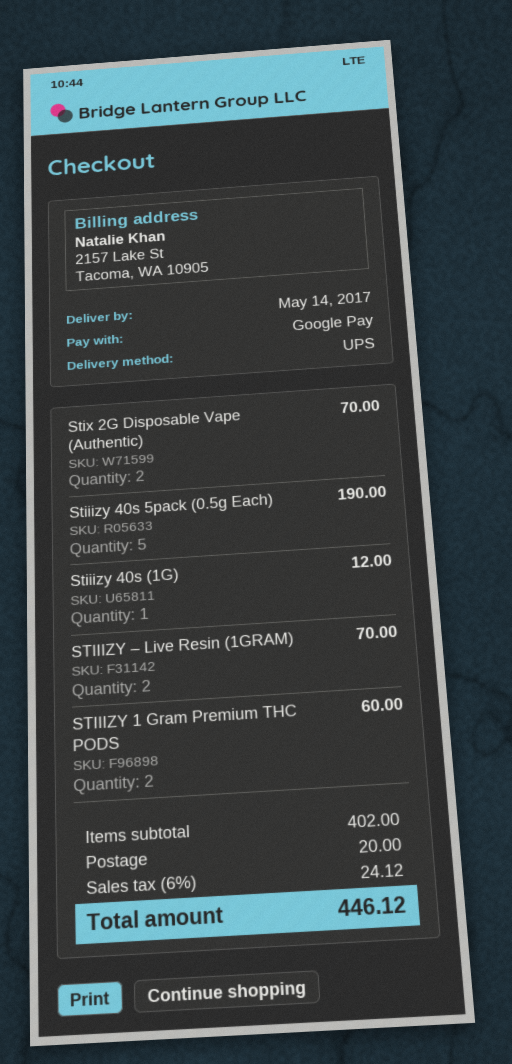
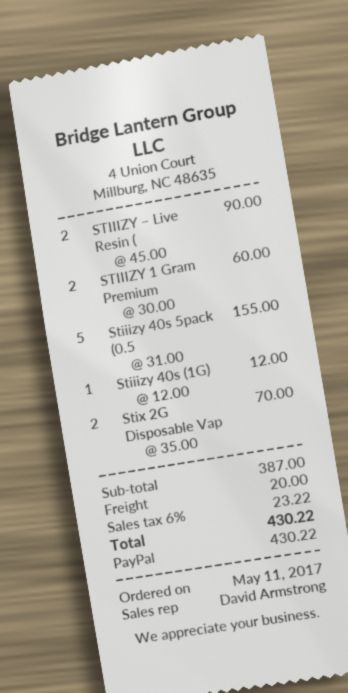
payment method: Google Pay -> PayPal
Stiiizy 40s 5pack (0.5g Each): 5 for 190.00 -> 5 for 155.00
STIIIZY – Live Resin (1GRAM): 2 for 70.00 -> 2 for 90.00
subtotal: 402.00 -> 387.00
tax: 6% = 24.12 -> 6% = 23.22
total: 446.12 -> 430.22

